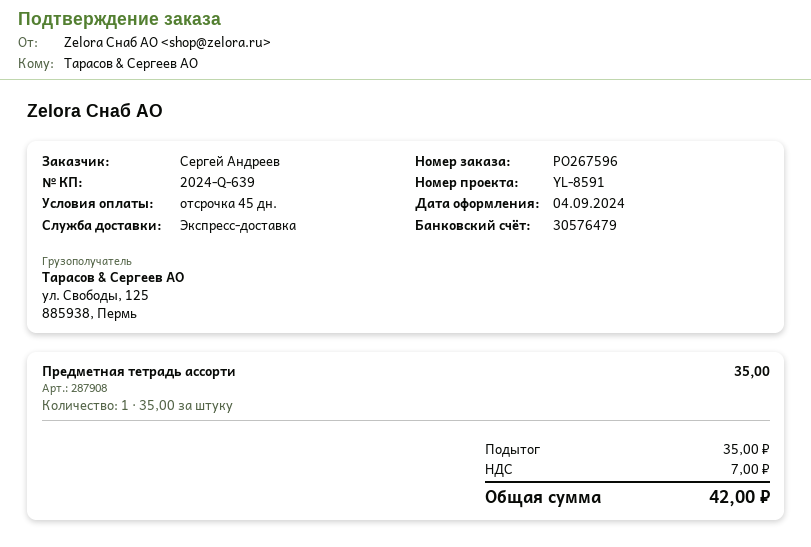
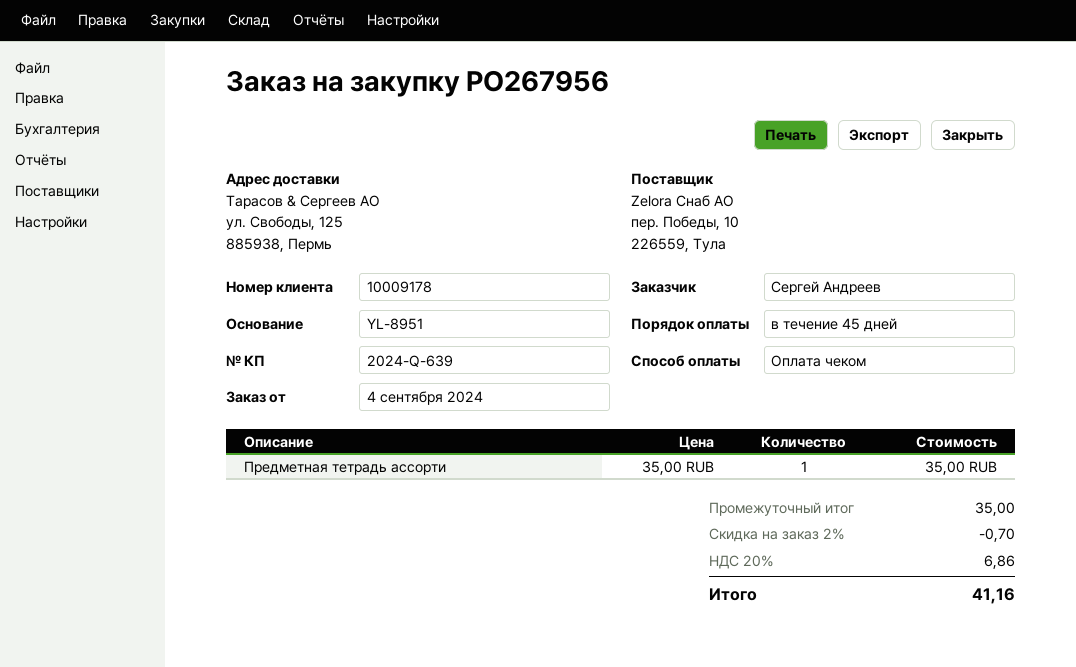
order number: PO267596 -> PO267956
reference: YL-8591 -> YL-8951
discount: none -> 2% = 0.70
tax: 7.00 -> 6.86
total: 42.00 -> 41.16

